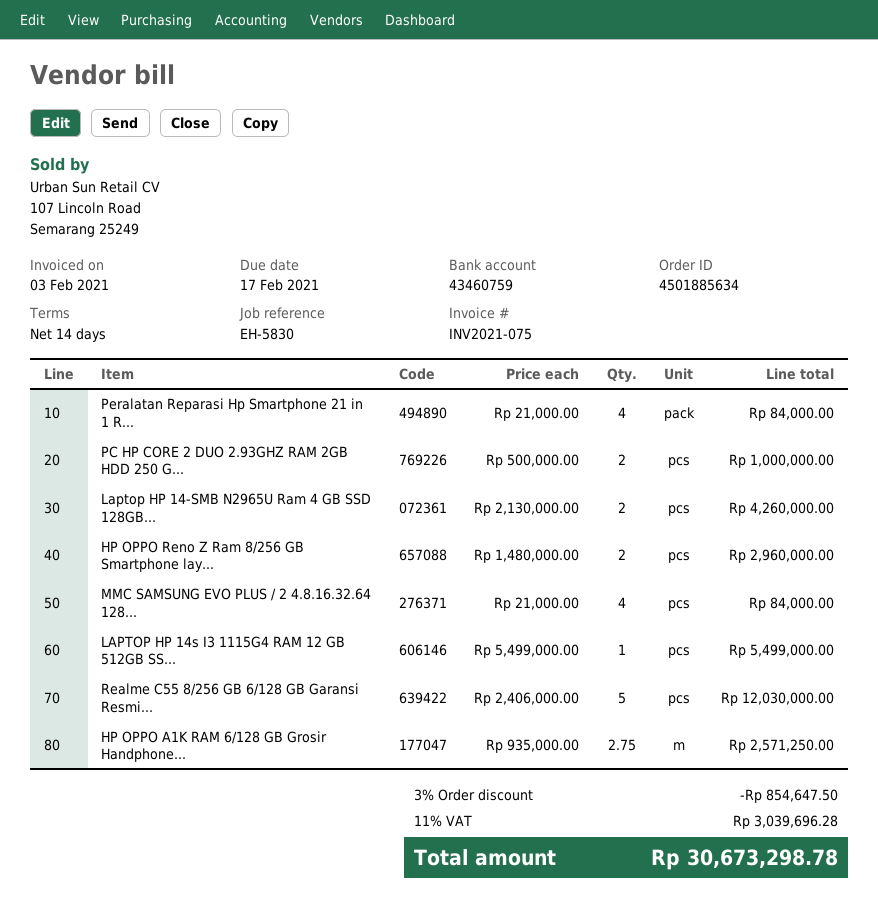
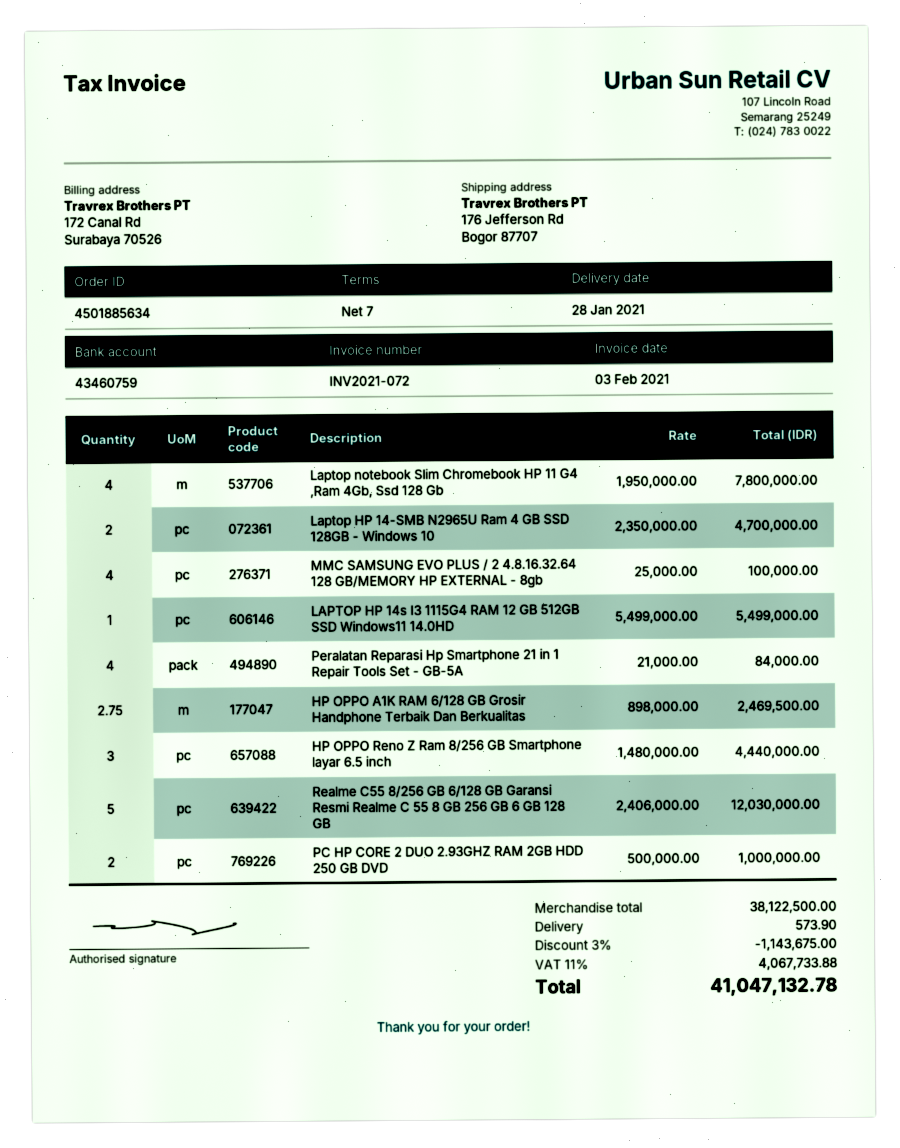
invoice number: INV2021-075 -> INV2021-072
payment terms: 14 days -> 7 days
Laptop HP 14-SMB N2965U Ram 4 GB SSD 128GB...: 2 x 2130000.00 = 4260000.00 -> 2 x 2350000.00 = 4700000.00
HP OPPO Reno Z Ram 8/256 GB Smartphone lay...: 2 x 1480000.00 = 2960000.00 -> 3 x 1480000.00 = 4440000.00
MMC SAMSUNG EVO PLUS / 2 4.8.16.32.64 128...: 4 x 21000.00 = 84000.00 -> 4 x 25000.00 = 100000.00
HP OPPO A1K RAM 6/128 GB Grosir Handphone...: 2.75 x 935000.00 = 2571250.00 -> 2.75 x 898000.00 = 2469500.00
Laptop notebook Slim Chromebook HP 11 G4 ,Ram 4Gb, Ssd 128 Gb: none -> 4 x 1950000.00 = 7800000.00
discount: 3% = 854647.50 -> 3% = 1143675.00
shipping: none -> 573.90
tax: 11% = 3039696.28 -> 11% = 4067733.88
total: 30673298.78 -> 41047132.78

